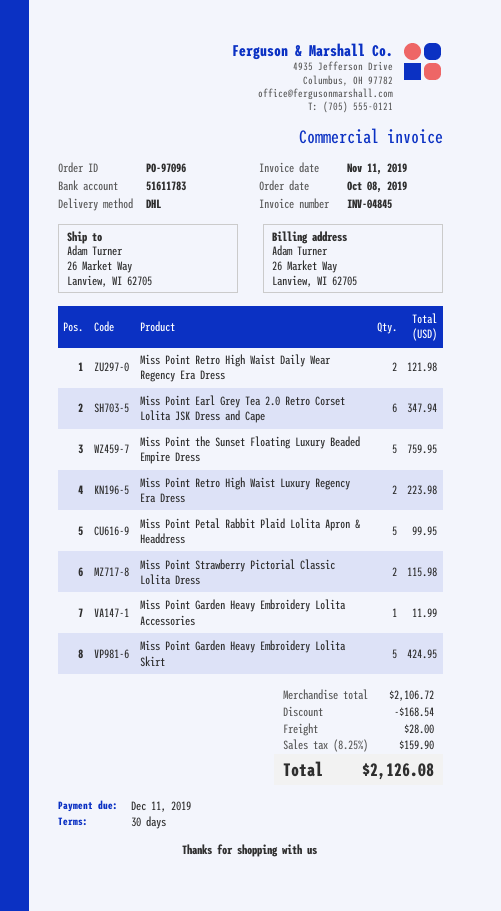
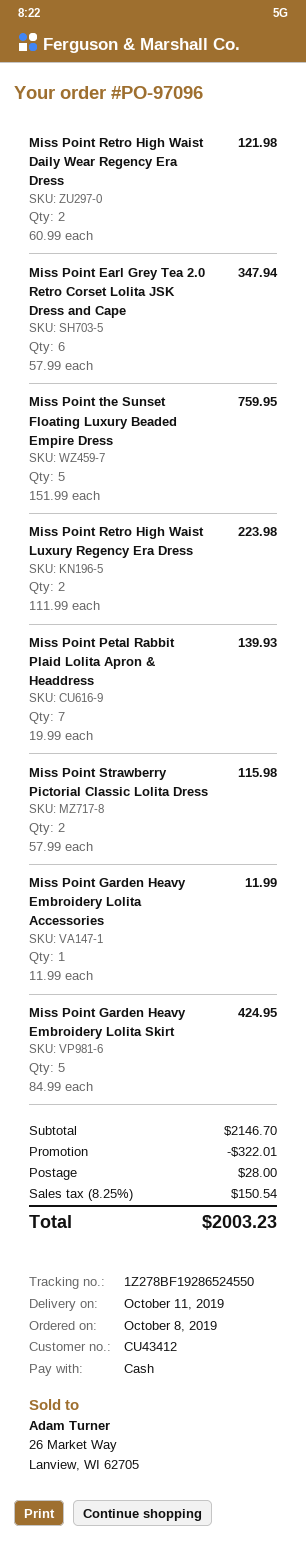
Miss Point Petal Rabbit Plaid Lolita Apron & Headdress: 5 for 99.95 -> 7 for 139.93
subtotal: 2106.72 -> 2146.70
discount: 168.54 -> 322.01
tax: 8.25% = 159.90 -> 8.25% = 150.54
total: 2126.08 -> 2003.23

